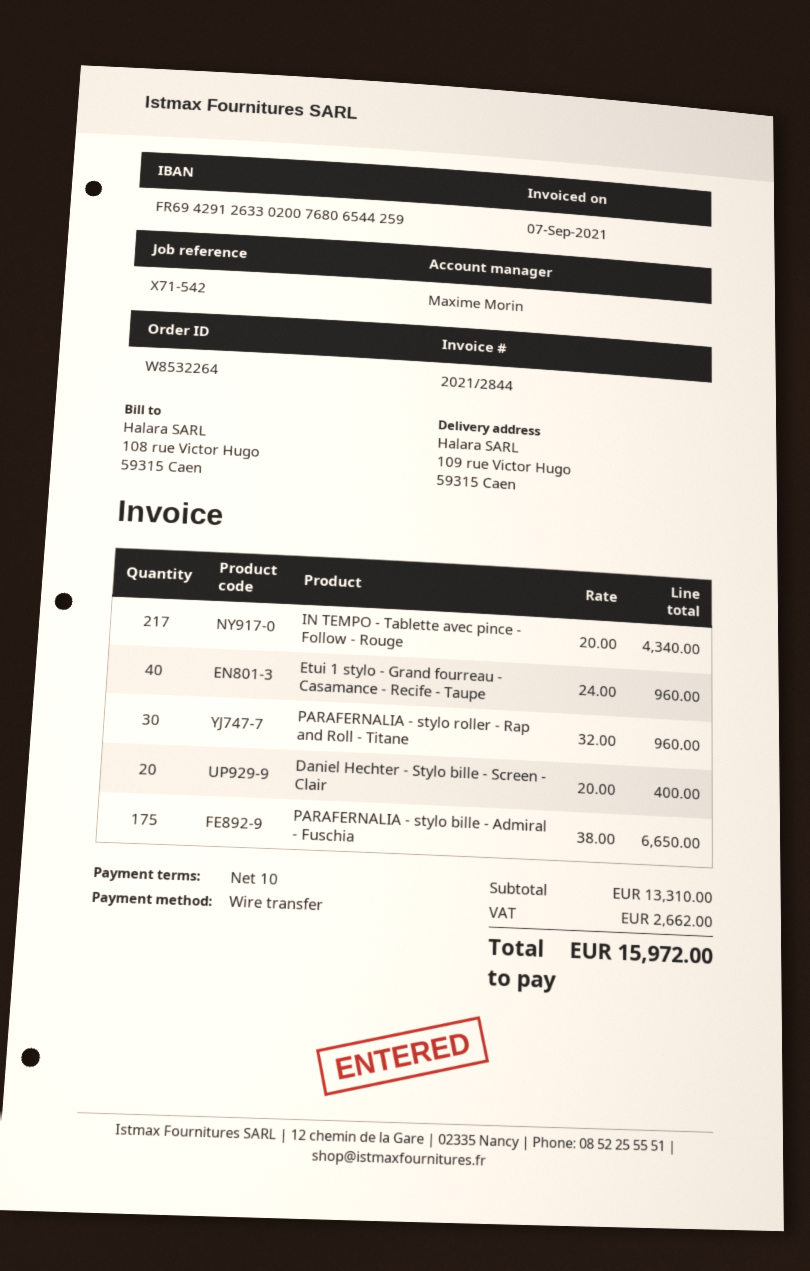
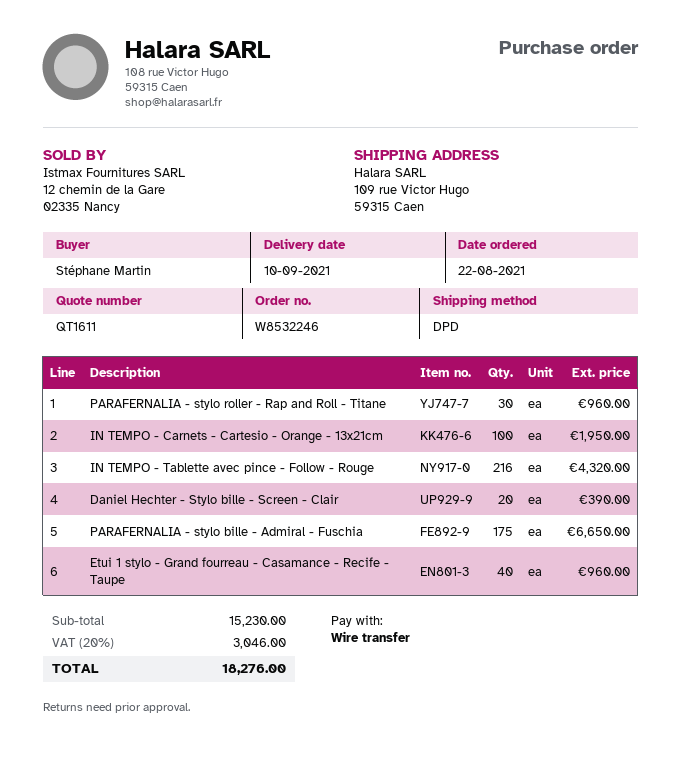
order number: W8532264 -> W8532246
IN TEMPO - Tablette avec pince - Follow - Rouge: 217 for 4340.00 -> 216 for 4320.00
Daniel Hechter - Stylo bille - Screen - Clair: 20 for 400.00 -> 20 for 390.00
IN TEMPO - Carnets - Cartesio - Orange - 13x21cm: none -> 100 for 1950.00
subtotal: 13310.00 -> 15230.00
tax: 2662.00 -> 3046.00
total: 15972.00 -> 18276.00

